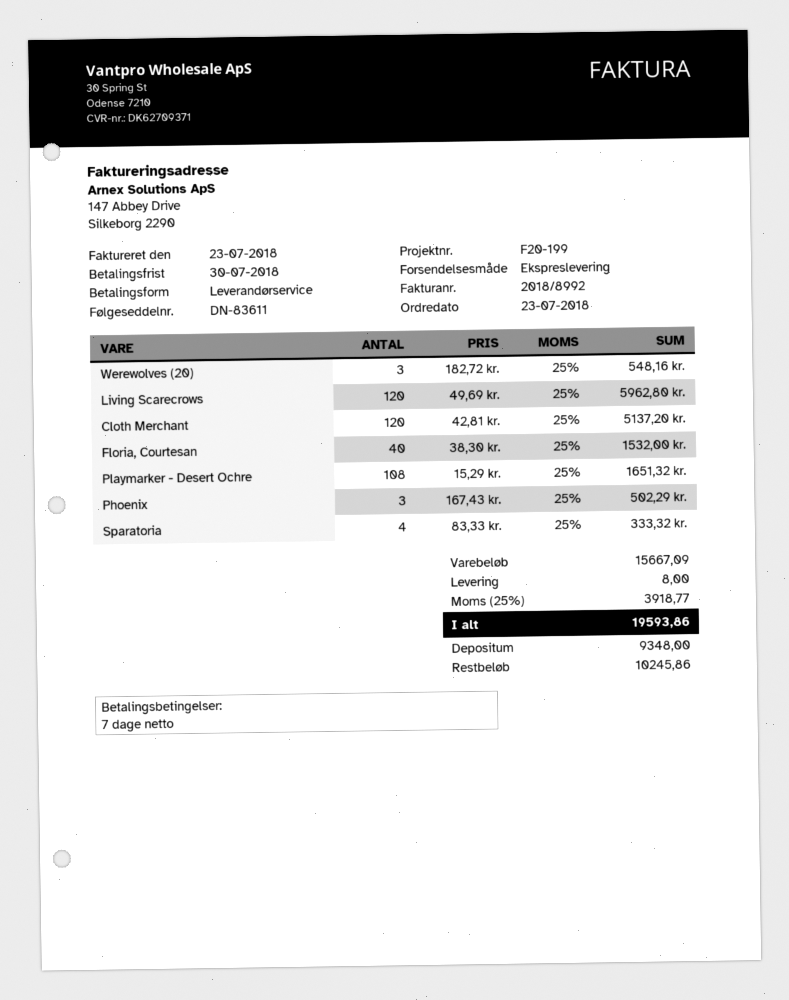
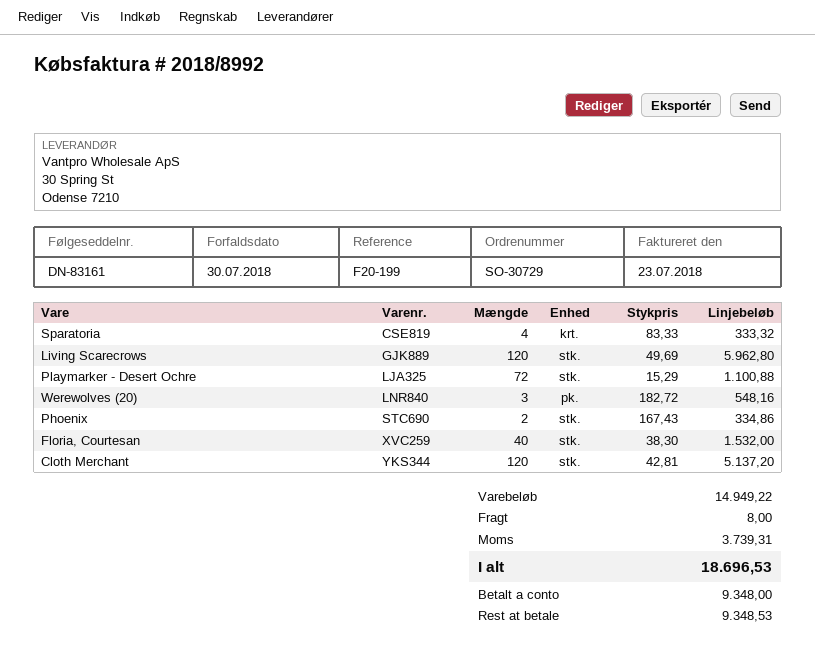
delivery note number: DN-83611 -> DN-83161
Playmarker - Desert Ochre: 108 x 15.29 = 1651.32 -> 72 x 15.29 = 1100.88
Phoenix: 3 x 167.43 = 502.29 -> 2 x 167.43 = 334.86
subtotal: 15667.09 -> 14949.22
tax: 3918.77 -> 3739.31
total: 19593.86 -> 18696.53
balance: 10245.86 -> 9348.53

